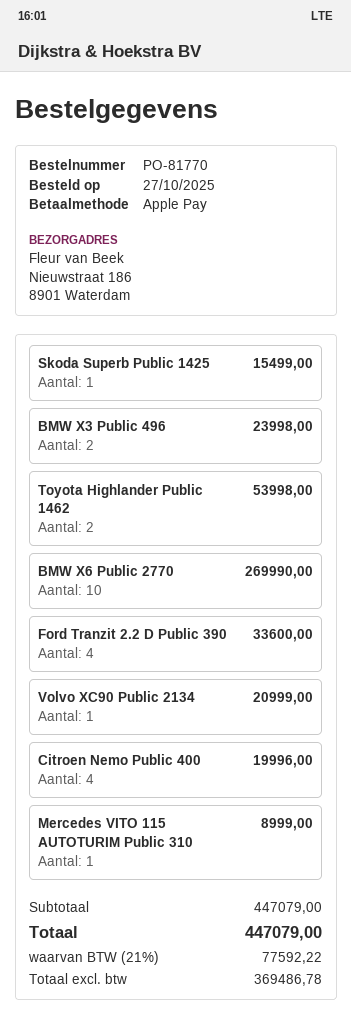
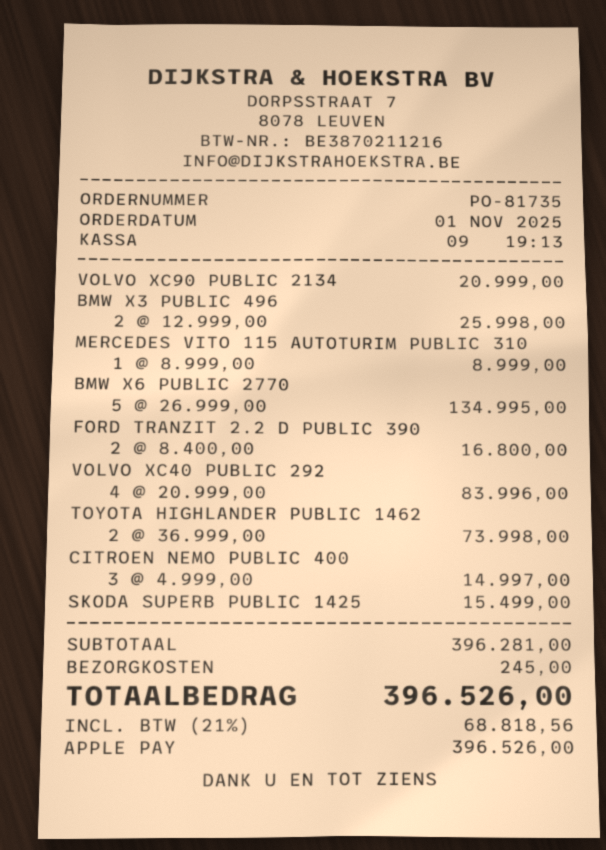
order number: PO-81770 -> PO-81735
order date: 2025-10-27 -> 2025-11-01
BMW X3 Public 496: 2 for 23998.00 -> 2 for 25998.00
Toyota Highlander Public 1462: 2 for 53998.00 -> 2 for 73998.00
BMW X6 Public 2770: 10 for 269990.00 -> 5 for 134995.00
Ford Tranzit 2.2 D Public 390: 4 for 33600.00 -> 2 for 16800.00
Citroen Nemo Public 400: 4 for 19996.00 -> 3 for 14997.00
VOLVO XC40 PUBLIC 292: none -> 4 for 83996.00
subtotal: 447079.00 -> 396281.00
shipping: none -> 245.00
tax: 21% = 77592.22 -> 21% = 68818.56
total: 447079.00 -> 396526.00

